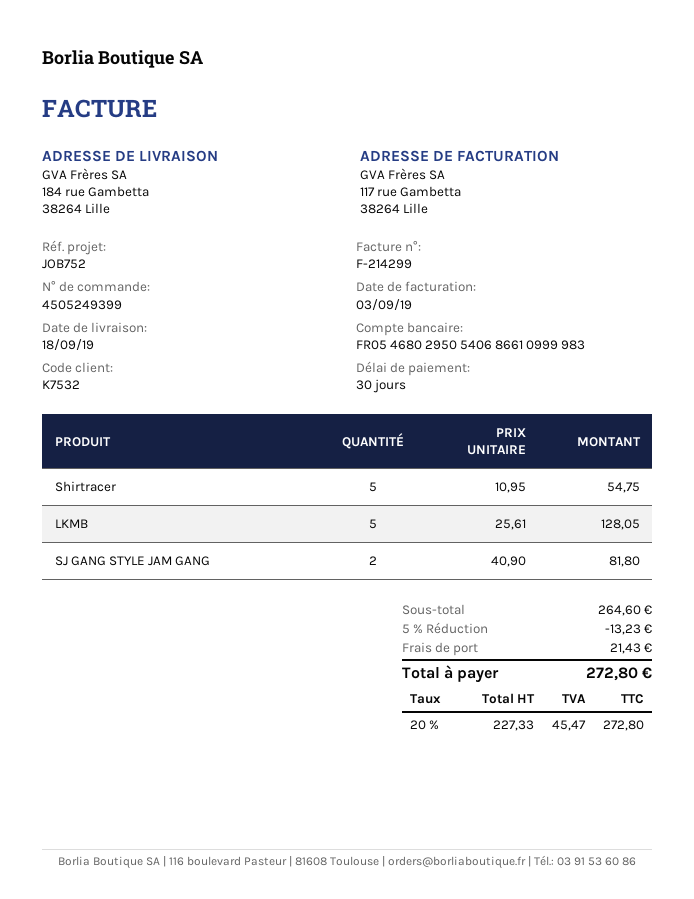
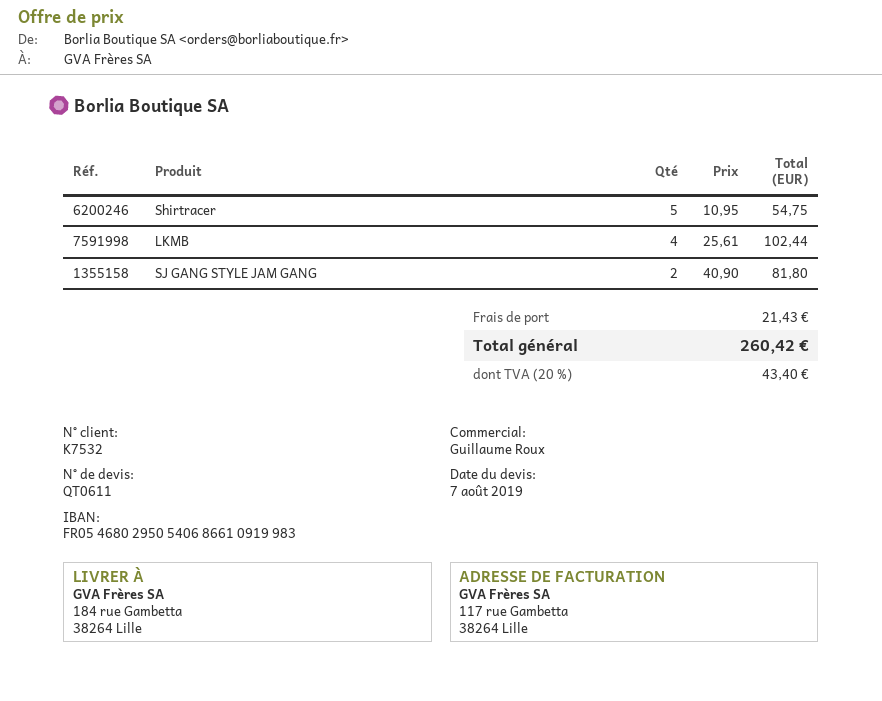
bank account: FR0546802950540686610999983 -> FR0546802950540686610919983
LKMB: 5 x 25.61 = 128.05 -> 4 x 25.61 = 102.44
discount: 5% = 13.23 -> none
tax: 20% = 45.47 -> 20% = 43.40
total: 272.80 -> 260.42

